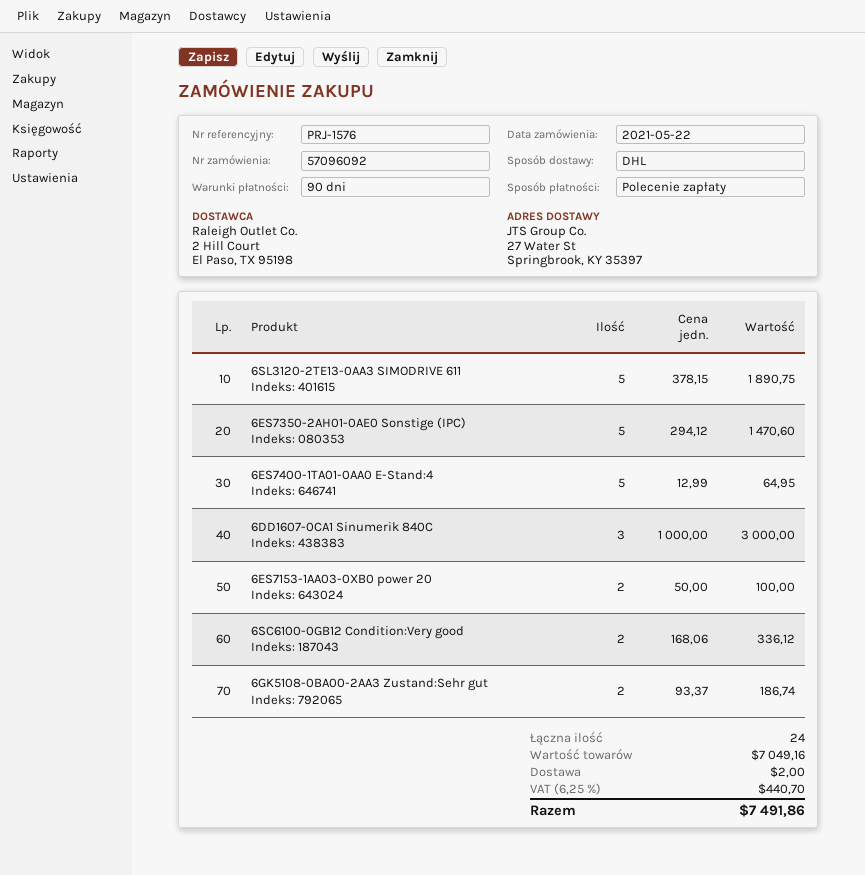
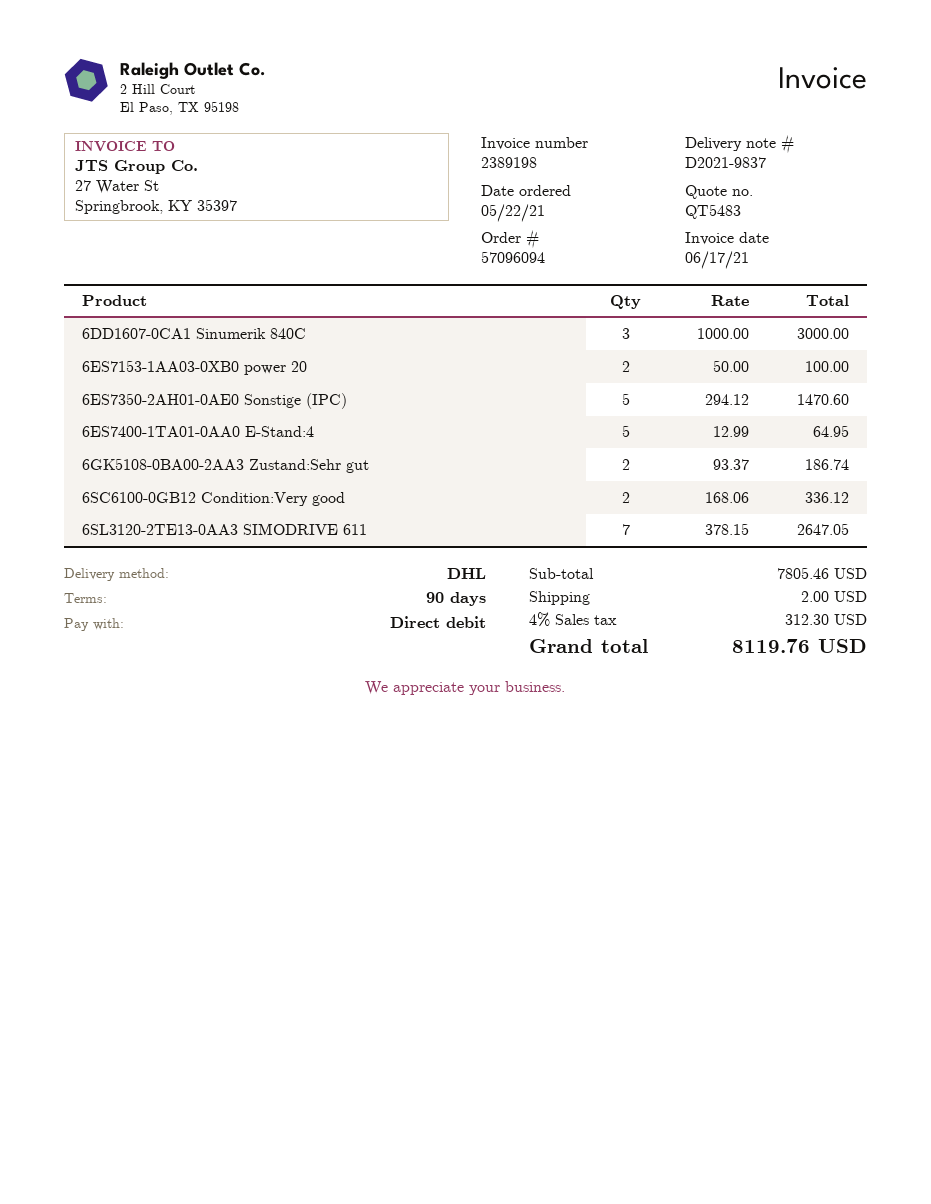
order number: 57096092 -> 57096094
6SL3120-2TE13-0AA3 SIMODRIVE 611: 5 x 378.15 = 1890.75 -> 7 x 378.15 = 2647.05
subtotal: 7049.16 -> 7805.46
tax: 6.25% = 440.70 -> 4% = 312.30
total: 7491.86 -> 8119.76

